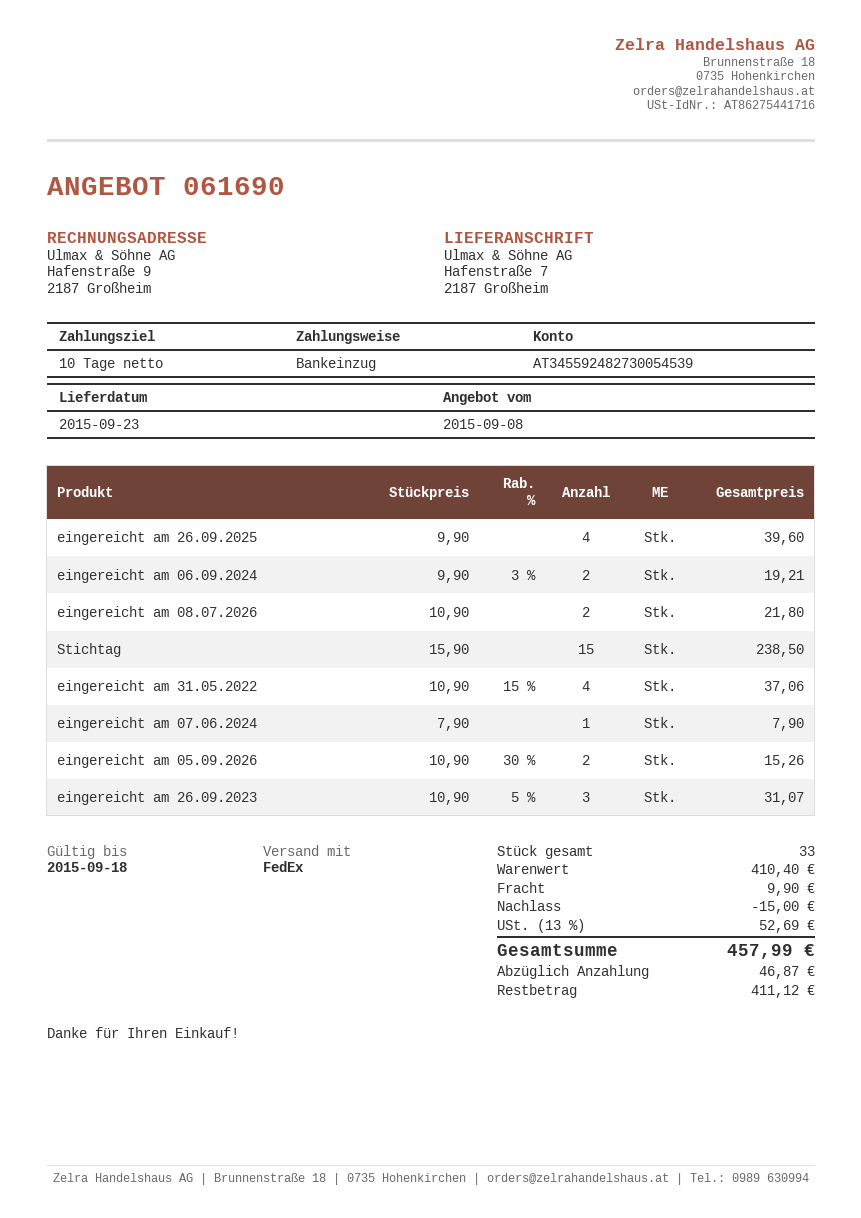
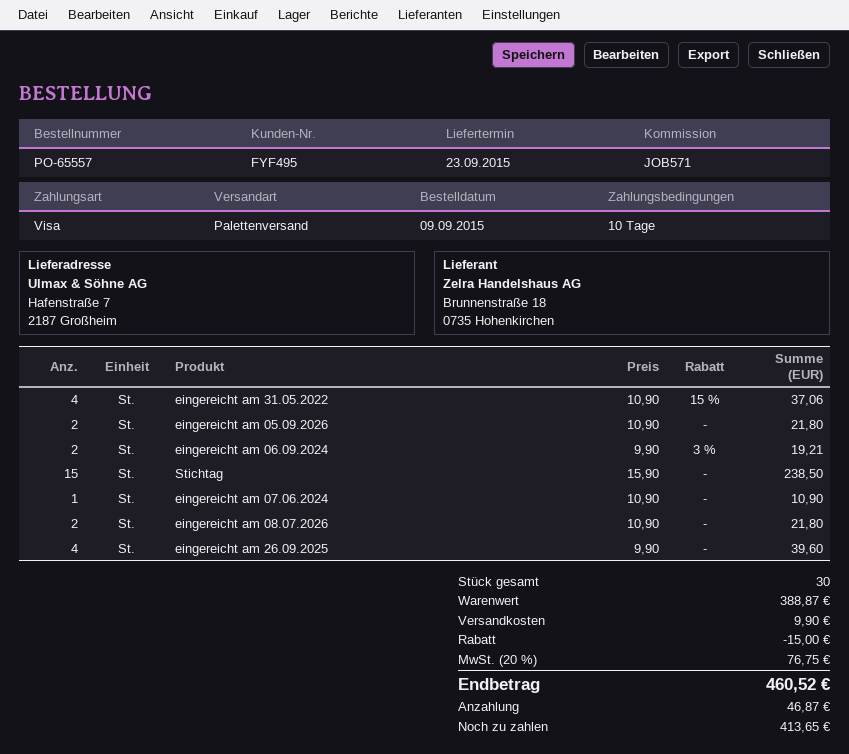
payment method: direct debit -> Visa
shipping method: FedEx -> pallet freight
eingereicht am 07.06.2024: 1 x 7.90 = 7.90 -> 1 x 10.90 = 10.90
eingereicht am 05.09.2026: 2 x 10.90 - 30% = 15.26 -> 2 x 10.90 = 21.80
eingereicht am 26.09.2023: 3 x 10.90 - 5% = 31.07 -> none
total quantity: 33 -> 30
subtotal: 410.40 -> 388.87
tax: 13% = 52.69 -> 20% = 76.75
total: 457.99 -> 460.52
balance: 411.12 -> 413.65

